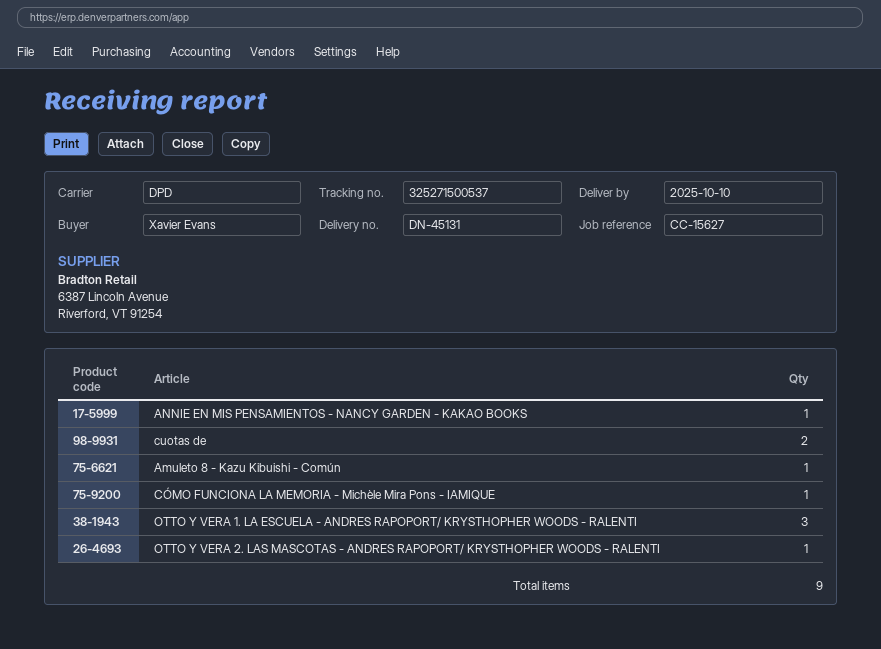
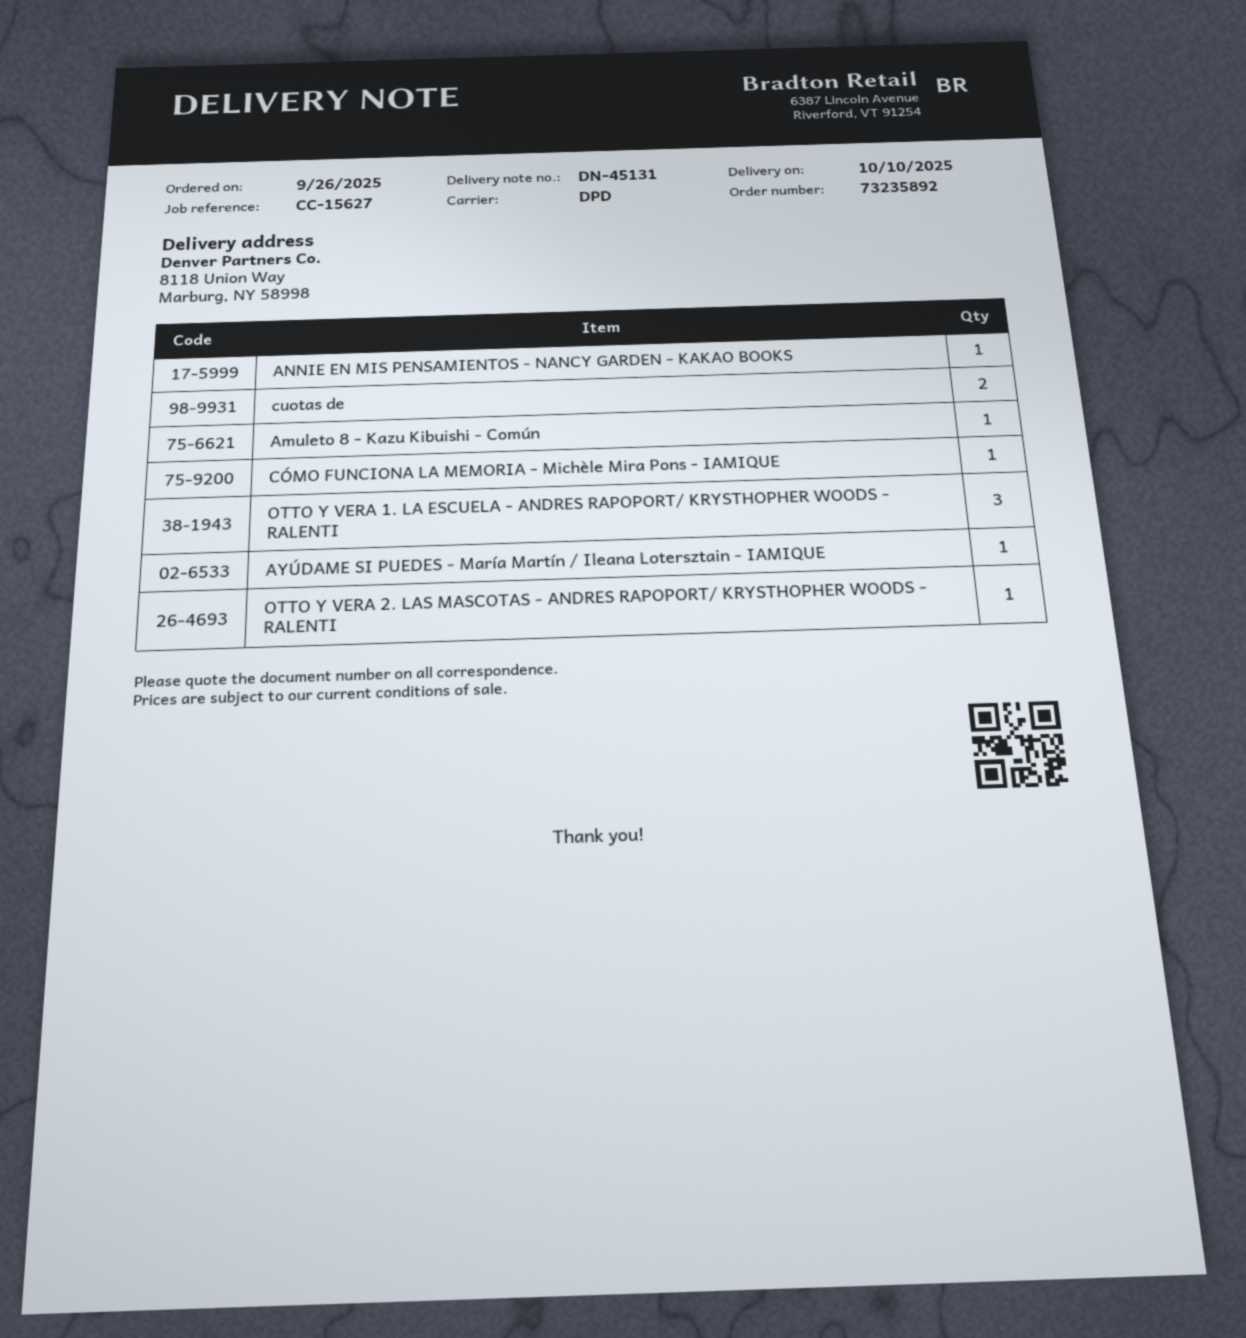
AYÚDAME SI PUEDES - María Martín / Ileana Lotersztain - IAMIQUE: none -> 1

